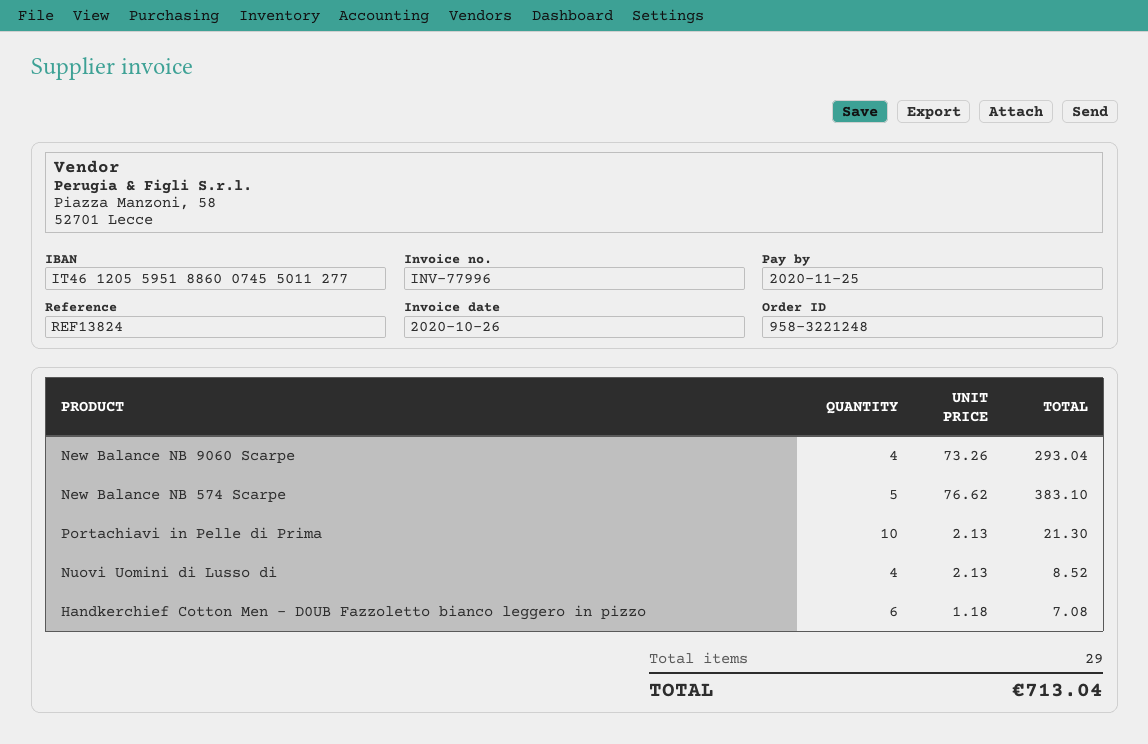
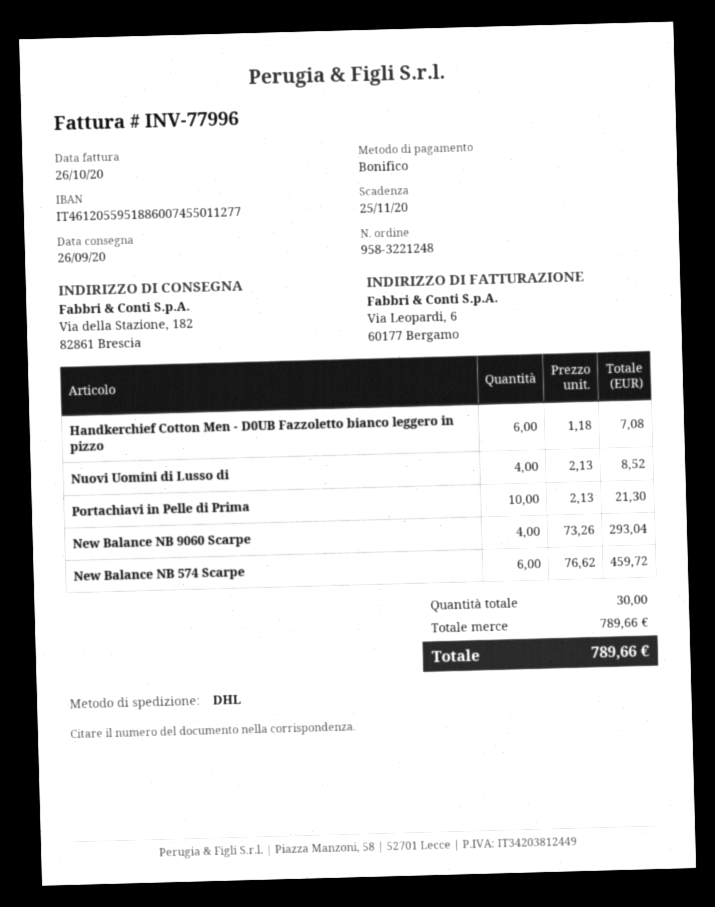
New Balance NB 574 Scarpe: 5 x 76.62 = 383.10 -> 6 x 76.62 = 459.72
total quantity: 29 -> 30
total: 713.04 -> 789.66

